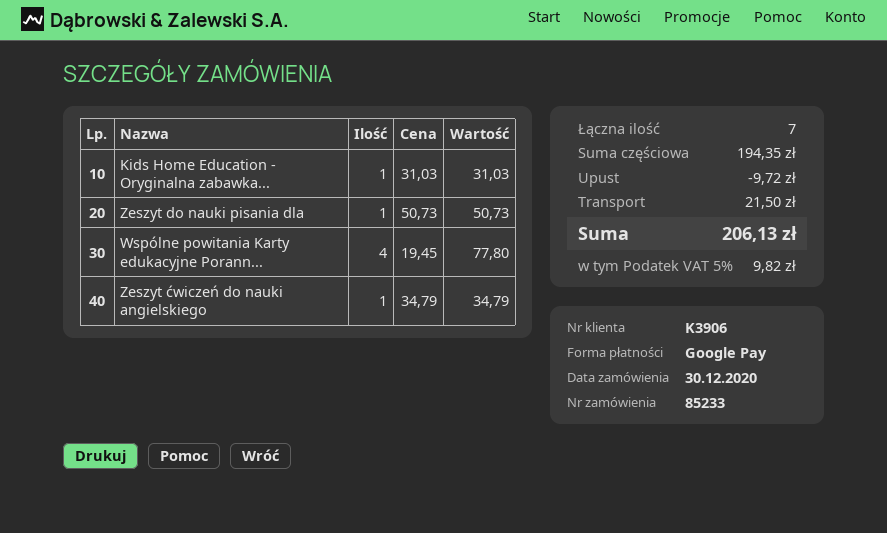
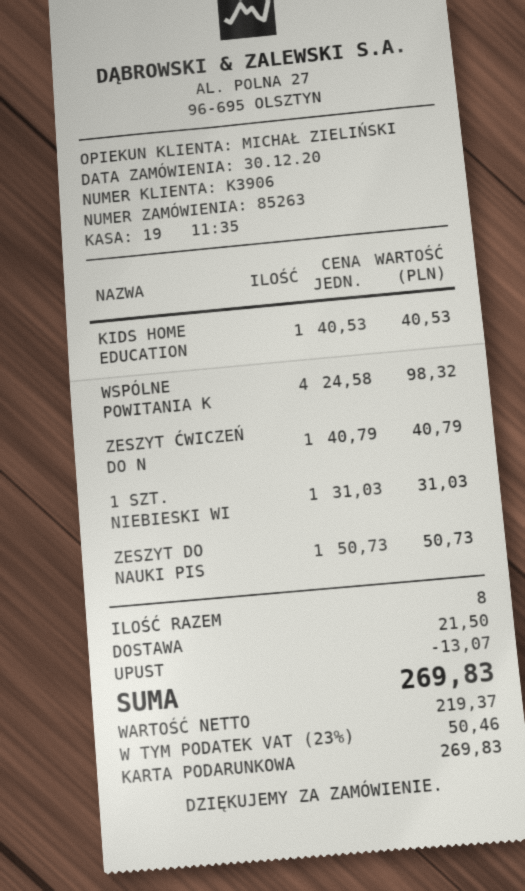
order number: 85233 -> 85263
payment method: Google Pay -> gift card
Kids Home Education - Oryginalna zabawka...: 1 x 31.03 = 31.03 -> 1 x 40.53 = 40.53
Wspólne powitania Karty edukacyjne Porann...: 4 x 19.45 = 77.80 -> 4 x 24.58 = 98.32
Zeszyt ćwiczeń do nauki angielskiego: 1 x 34.79 = 34.79 -> 1 x 40.79 = 40.79
1 SZT. NIEBIESKI WI: none -> 1 x 31.03 = 31.03
total quantity: 7 -> 8
discount: 9.72 -> 13.07
tax: 5% = 9.82 -> 23% = 50.46
total: 206.13 -> 269.83

